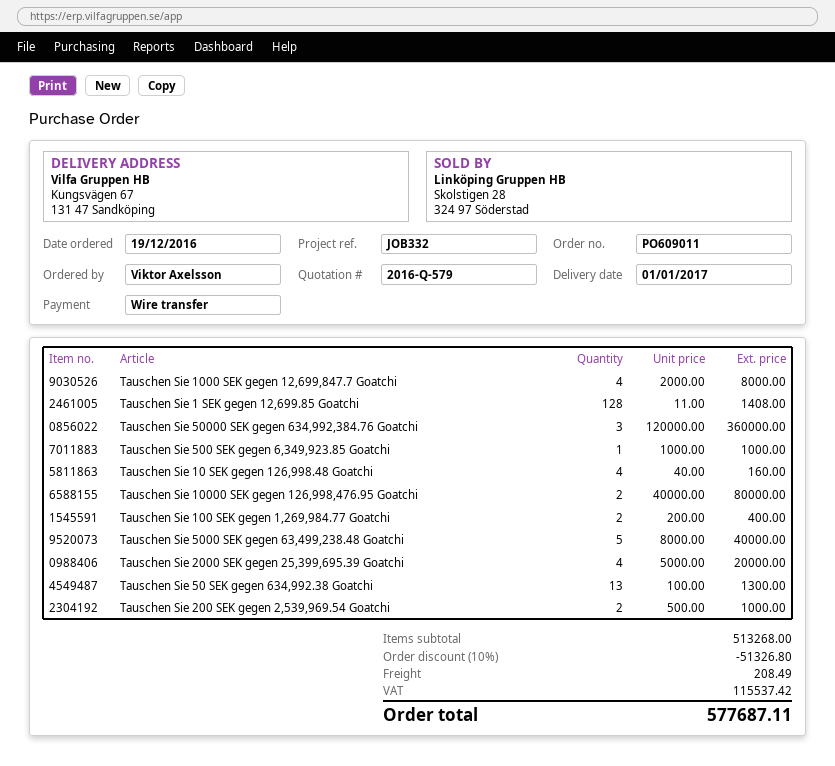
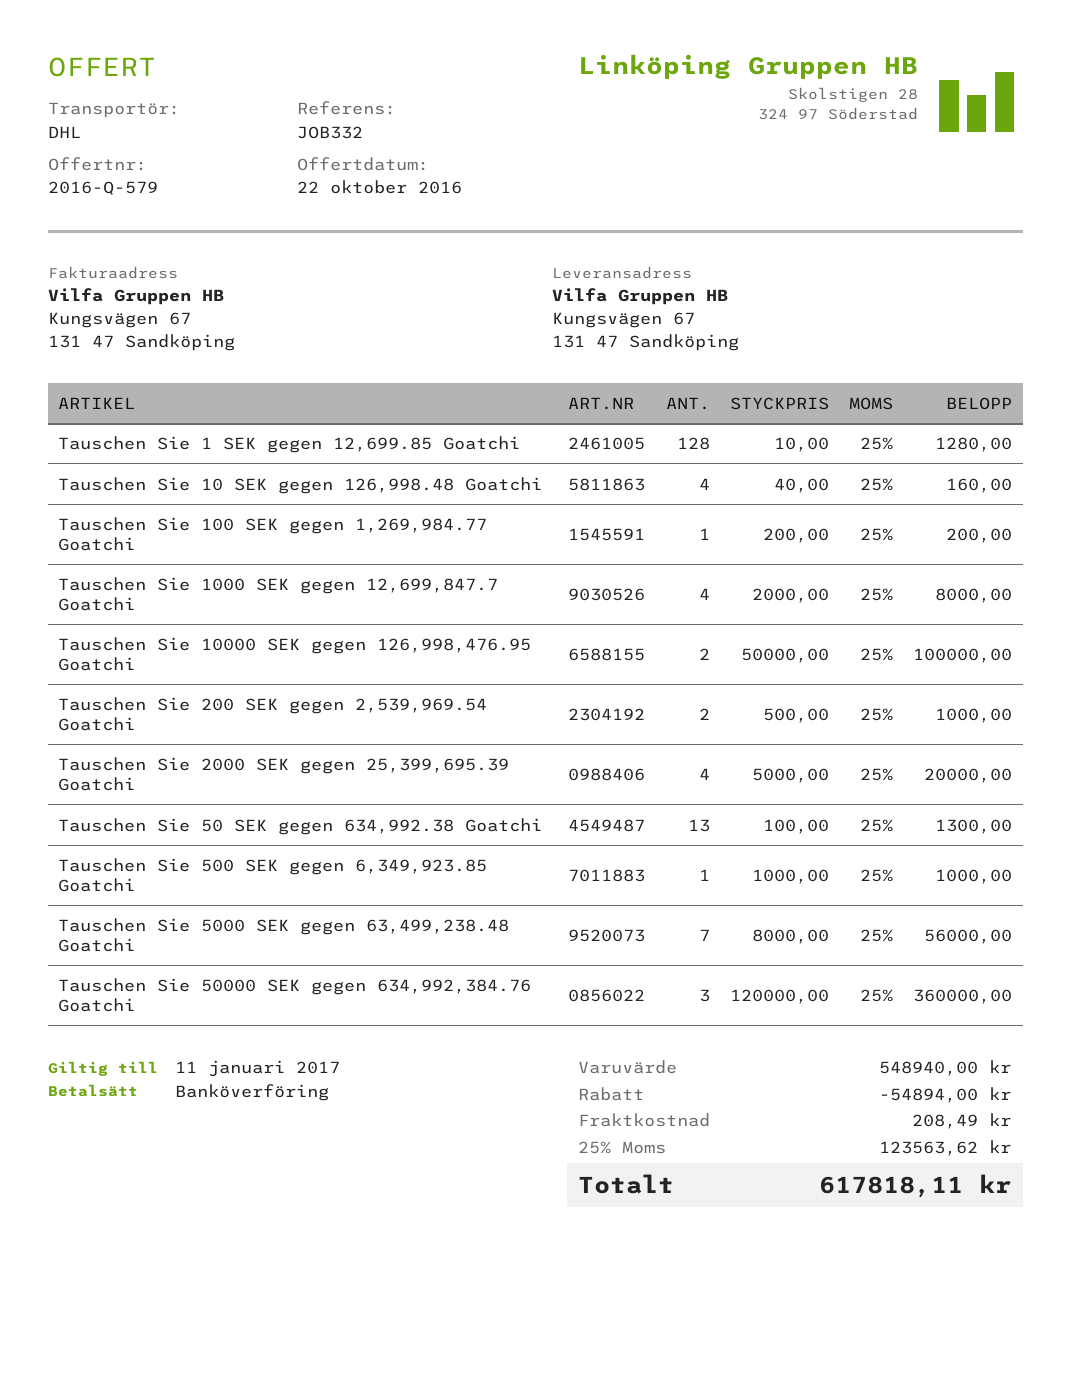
Tauschen Sie 1 SEK gegen 12,699.85 Goatchi: 128 x 11.00 = 1408.00 -> 128 x 10.00 = 1280.00
Tauschen Sie 10000 SEK gegen 126,998,476.95 Goatchi: 2 x 40000.00 = 80000.00 -> 2 x 50000.00 = 100000.00
Tauschen Sie 100 SEK gegen 1,269,984.77 Goatchi: 2 x 200.00 = 400.00 -> 1 x 200.00 = 200.00
Tauschen Sie 5000 SEK gegen 63,499,238.48 Goatchi: 5 x 8000.00 = 40000.00 -> 7 x 8000.00 = 56000.00
subtotal: 513268.00 -> 548940.00
discount: 51326.80 -> 54894.00
tax: 115537.42 -> 123563.62
total: 577687.11 -> 617818.11

